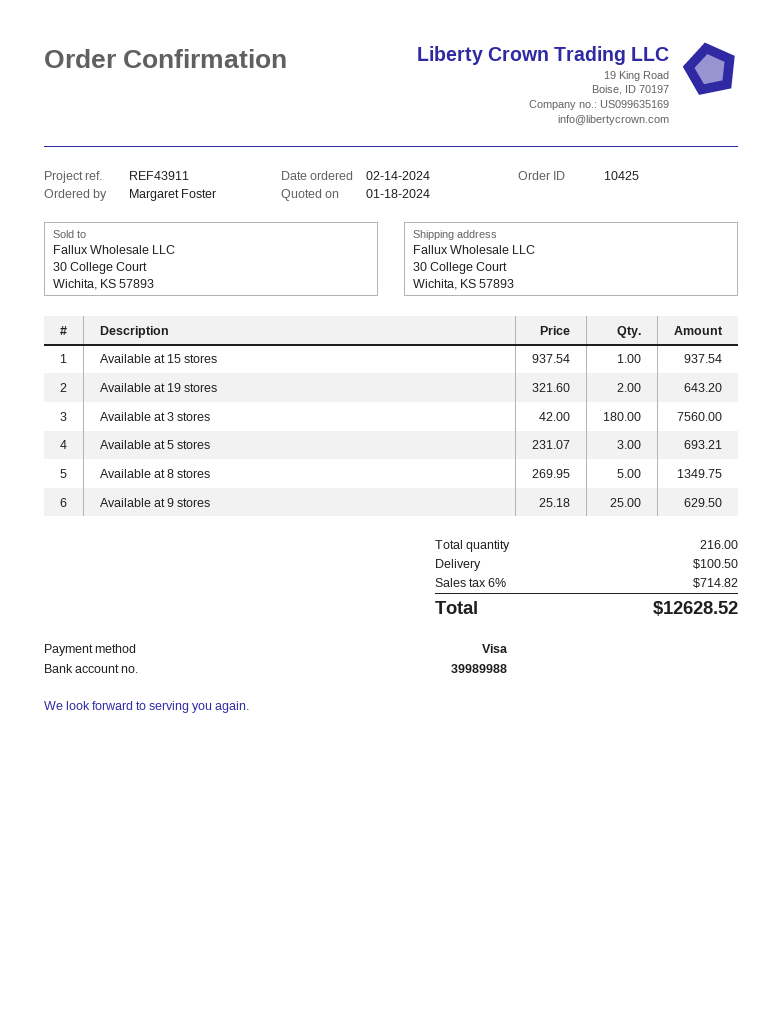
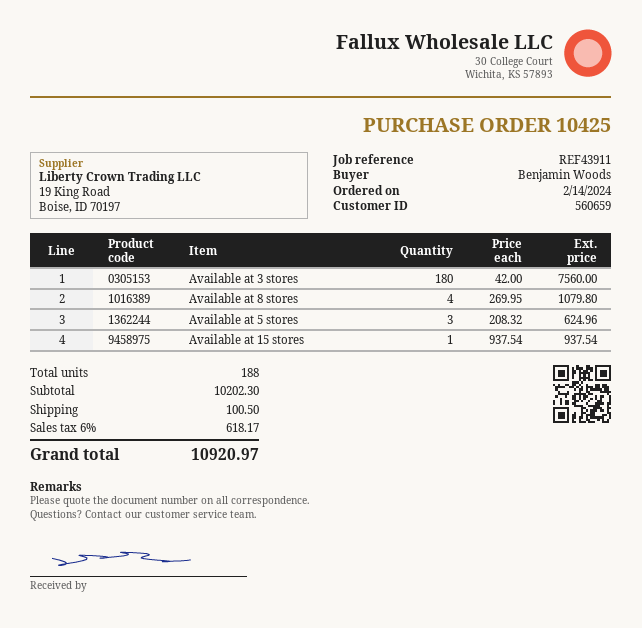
ordered by: Margaret Foster -> Benjamin Woods
Available at 19 stores: 2 x 321.60 = 643.20 -> none
Available at 5 stores: 3 x 231.07 = 693.21 -> 3 x 208.32 = 624.96
Available at 8 stores: 5 x 269.95 = 1349.75 -> 4 x 269.95 = 1079.80
Available at 9 stores: 25 x 25.18 = 629.50 -> none
total quantity: 216 -> 188
tax: 6% = 714.82 -> 6% = 618.17
total: 12628.52 -> 10920.97

